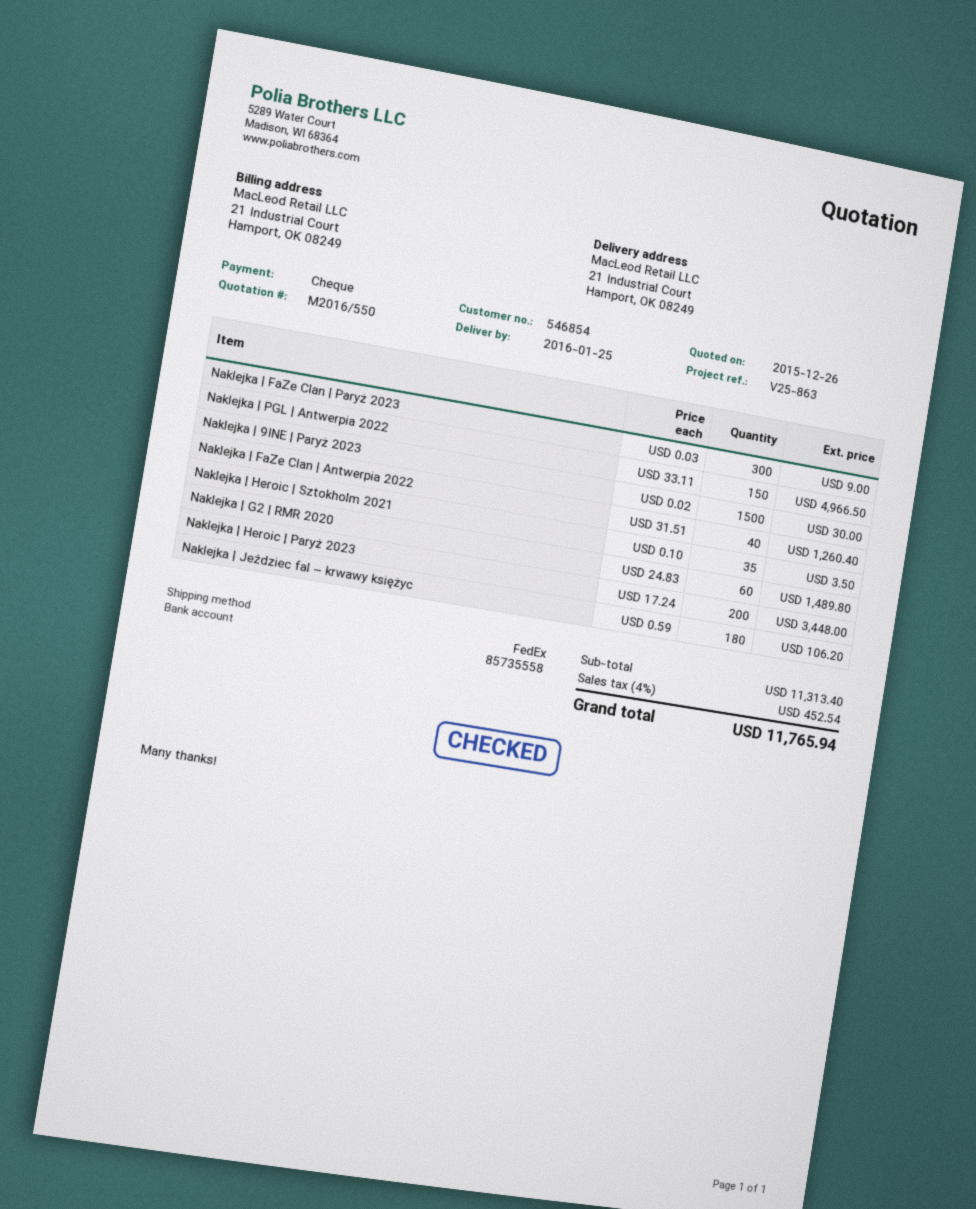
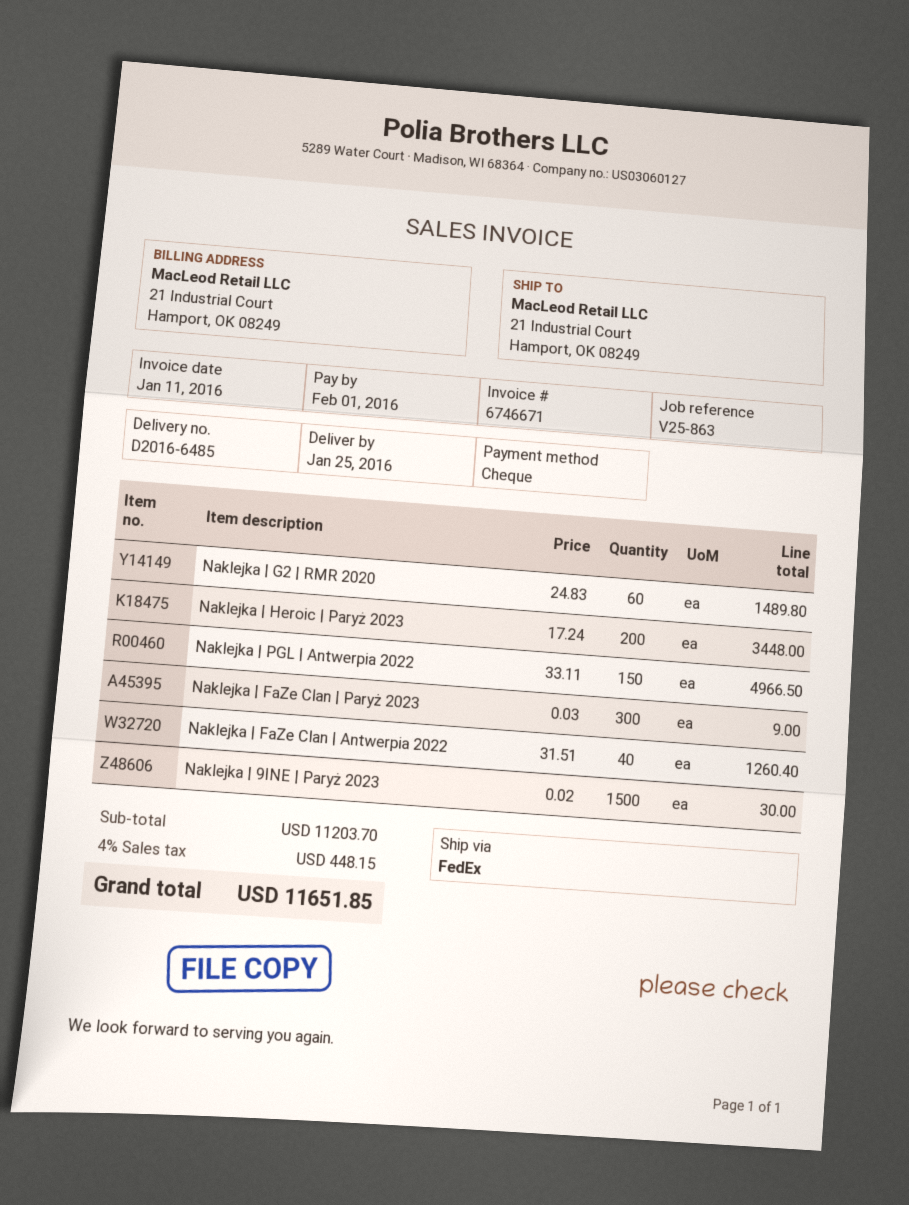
Naklejka | Heroic | Sztokholm 2021: 35 x 0.10 = 3.50 -> none
Naklejka | Jeździec fal – krwawy księżyc: 180 x 0.59 = 106.20 -> none
subtotal: 11313.40 -> 11203.70
tax: 4% = 452.54 -> 4% = 448.15
total: 11765.94 -> 11651.85

